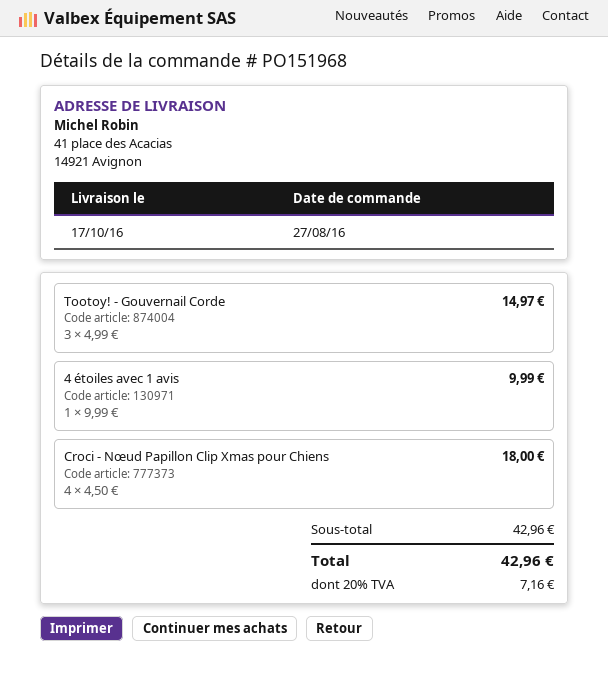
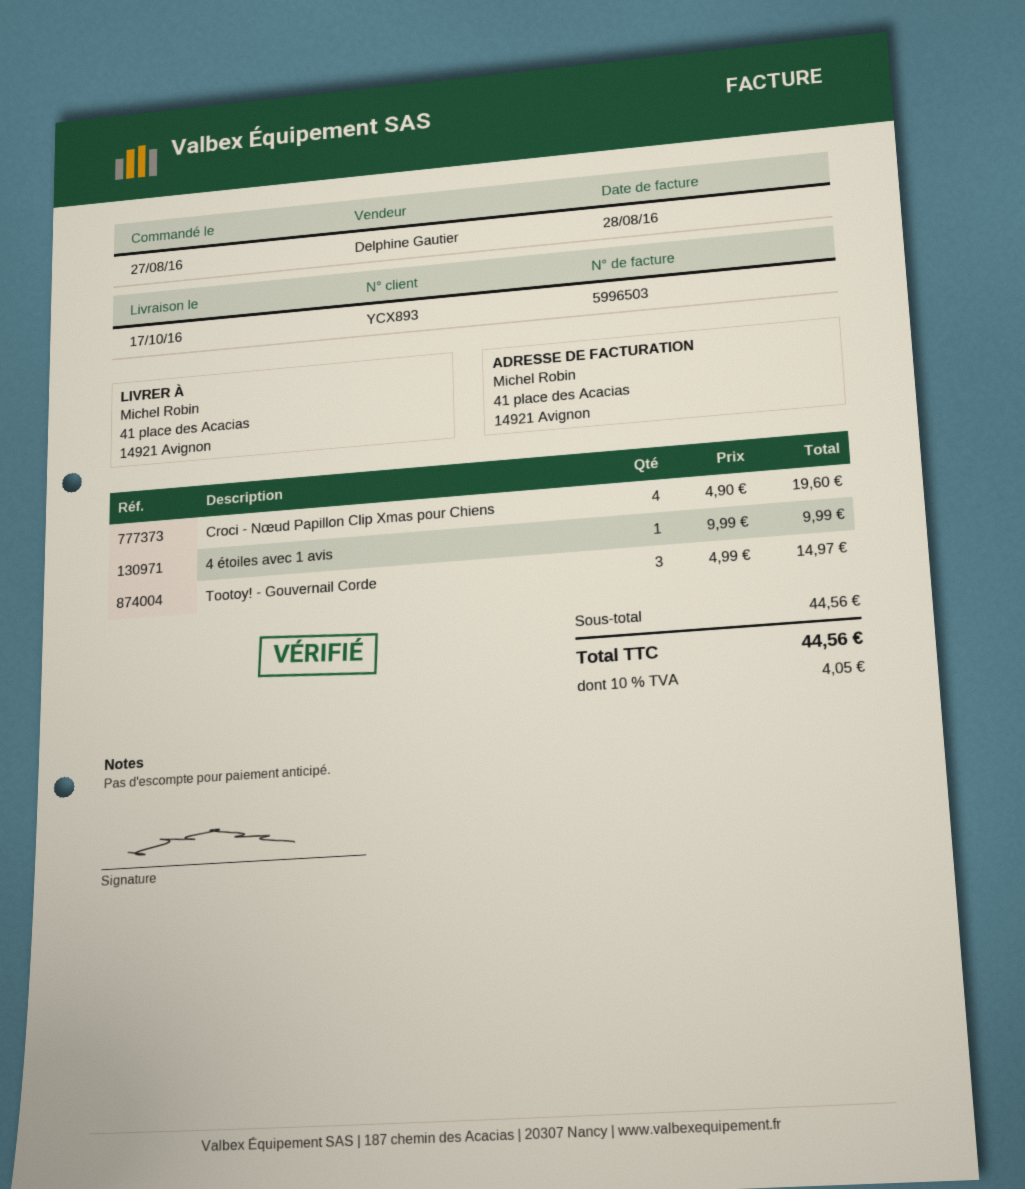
Croci - Nœud Papillon Clip Xmas pour Chiens: 4 x 4.50 = 18.00 -> 4 x 4.90 = 19.60
subtotal: 42.96 -> 44.56
tax: 20% = 7.16 -> 10% = 4.05
total: 42.96 -> 44.56

